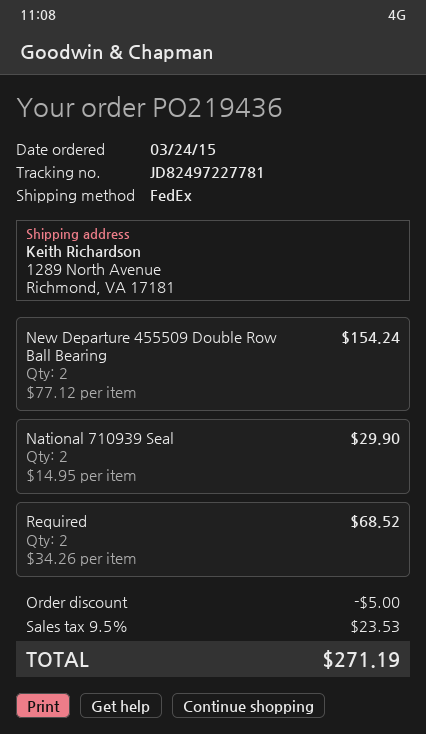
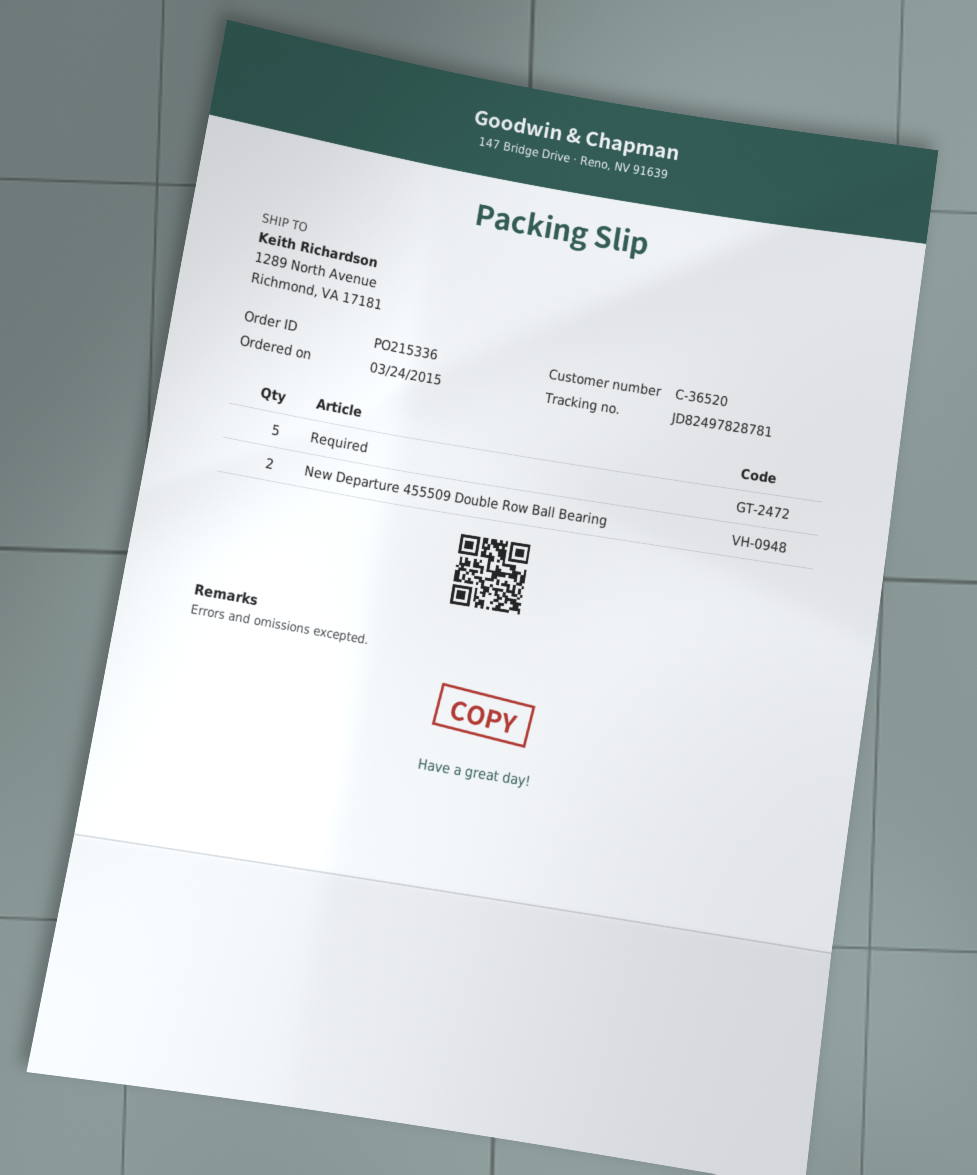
order number: PO219436 -> PO215336
tracking number: JD82497227781 -> JD82497828781
National 710939 Seal: 2 -> none
Required: 2 -> 5

